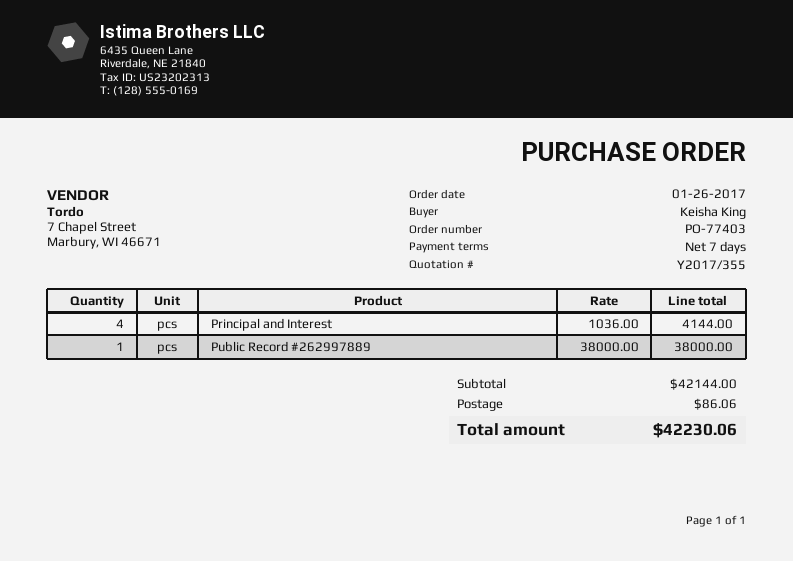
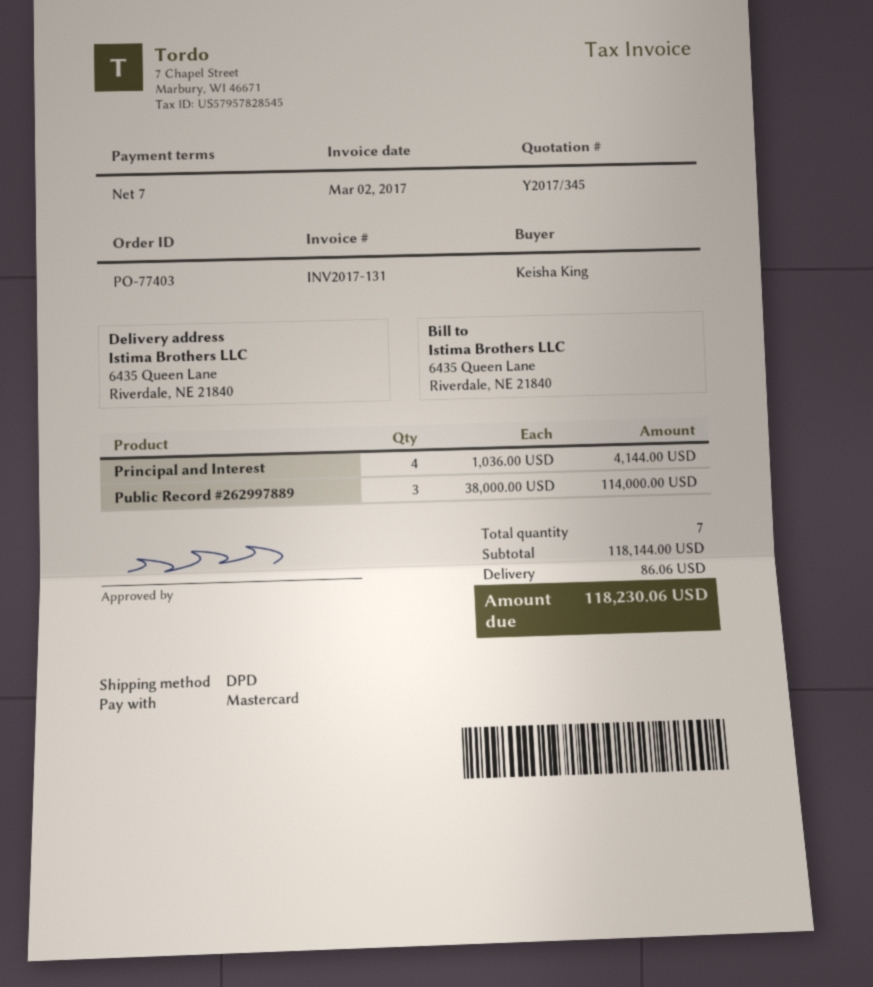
quote number: Y2017/355 -> Y2017/345
Public Record #262997889: 1 x 38000.00 = 38000.00 -> 3 x 38000.00 = 114000.00
subtotal: 42144.00 -> 118144.00
total: 42230.06 -> 118230.06

